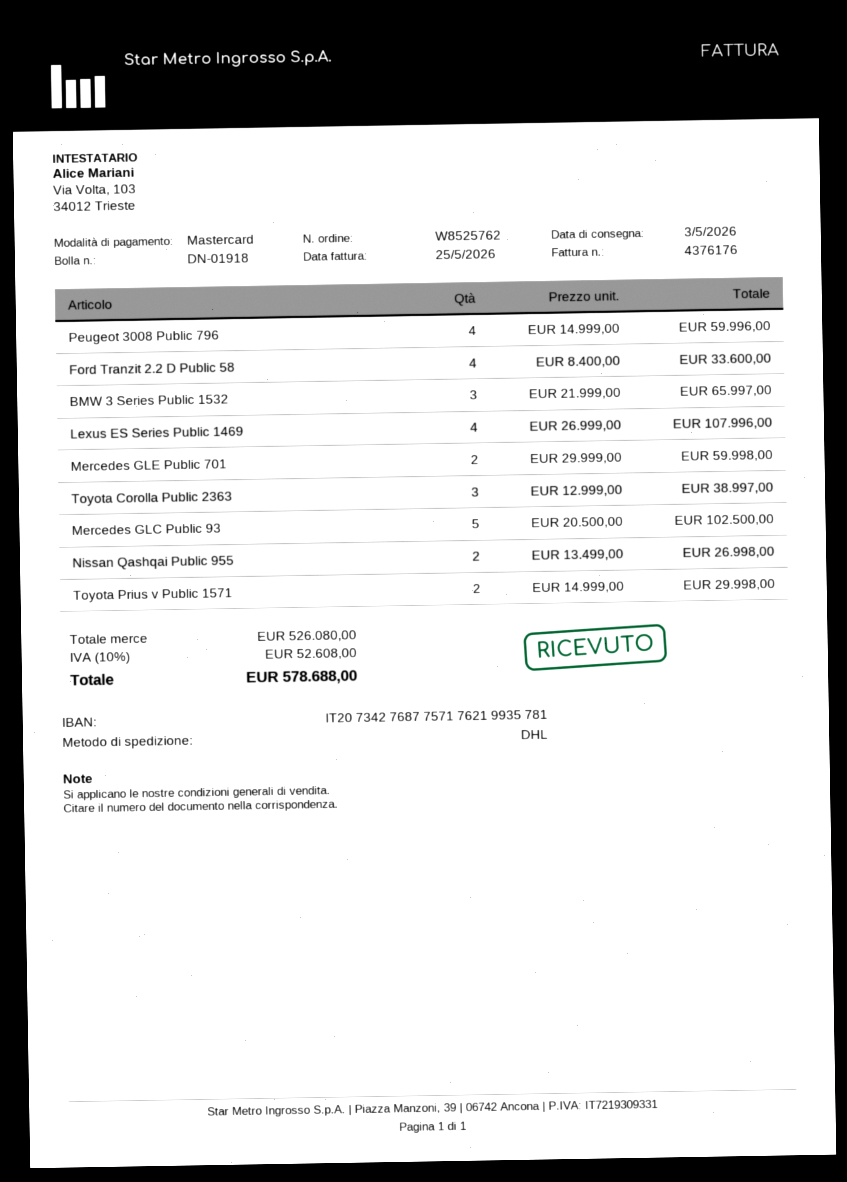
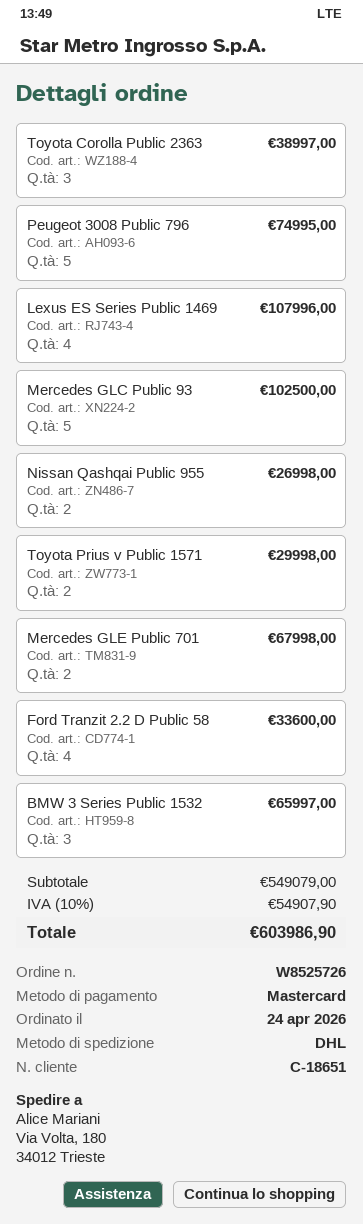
order number: W8525762 -> W8525726
Peugeot 3008 Public 796: 4 for 59996.00 -> 5 for 74995.00
Mercedes GLE Public 701: 2 for 59998.00 -> 2 for 67998.00
subtotal: 526080.00 -> 549079.00
tax: 10% = 52608.00 -> 10% = 54907.90
total: 578688.00 -> 603986.90

